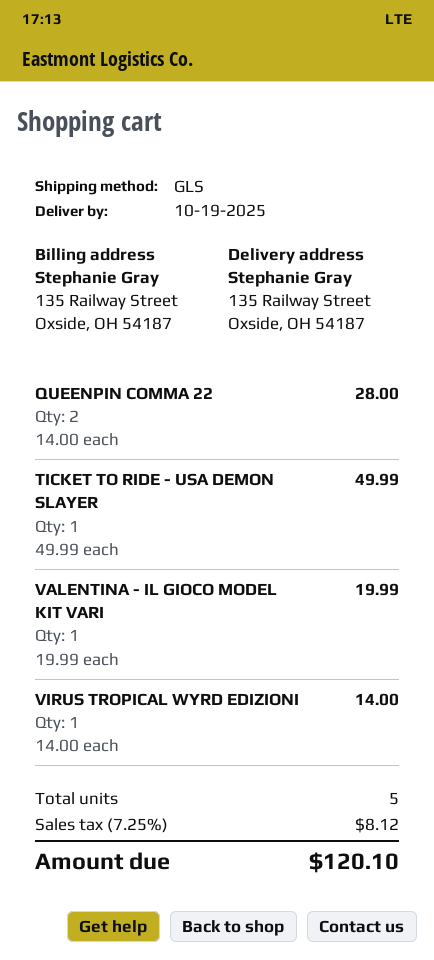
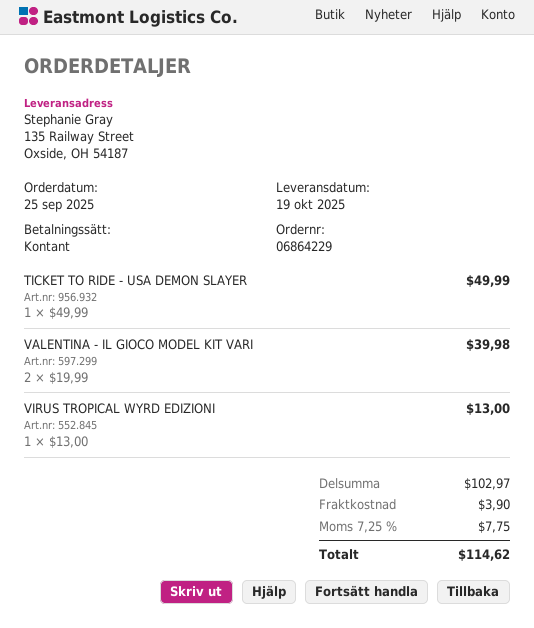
QUEENPIN COMMA 22: 2 x 14.00 = 28.00 -> none
VALENTINA - IL GIOCO MODEL KIT VARI: 1 x 19.99 = 19.99 -> 2 x 19.99 = 39.98
VIRUS TROPICAL WYRD EDIZIONI: 1 x 14.00 = 14.00 -> 1 x 13.00 = 13.00
shipping: none -> 3.90
tax: 7.25% = 8.12 -> 7.25% = 7.75
total: 120.10 -> 114.62

